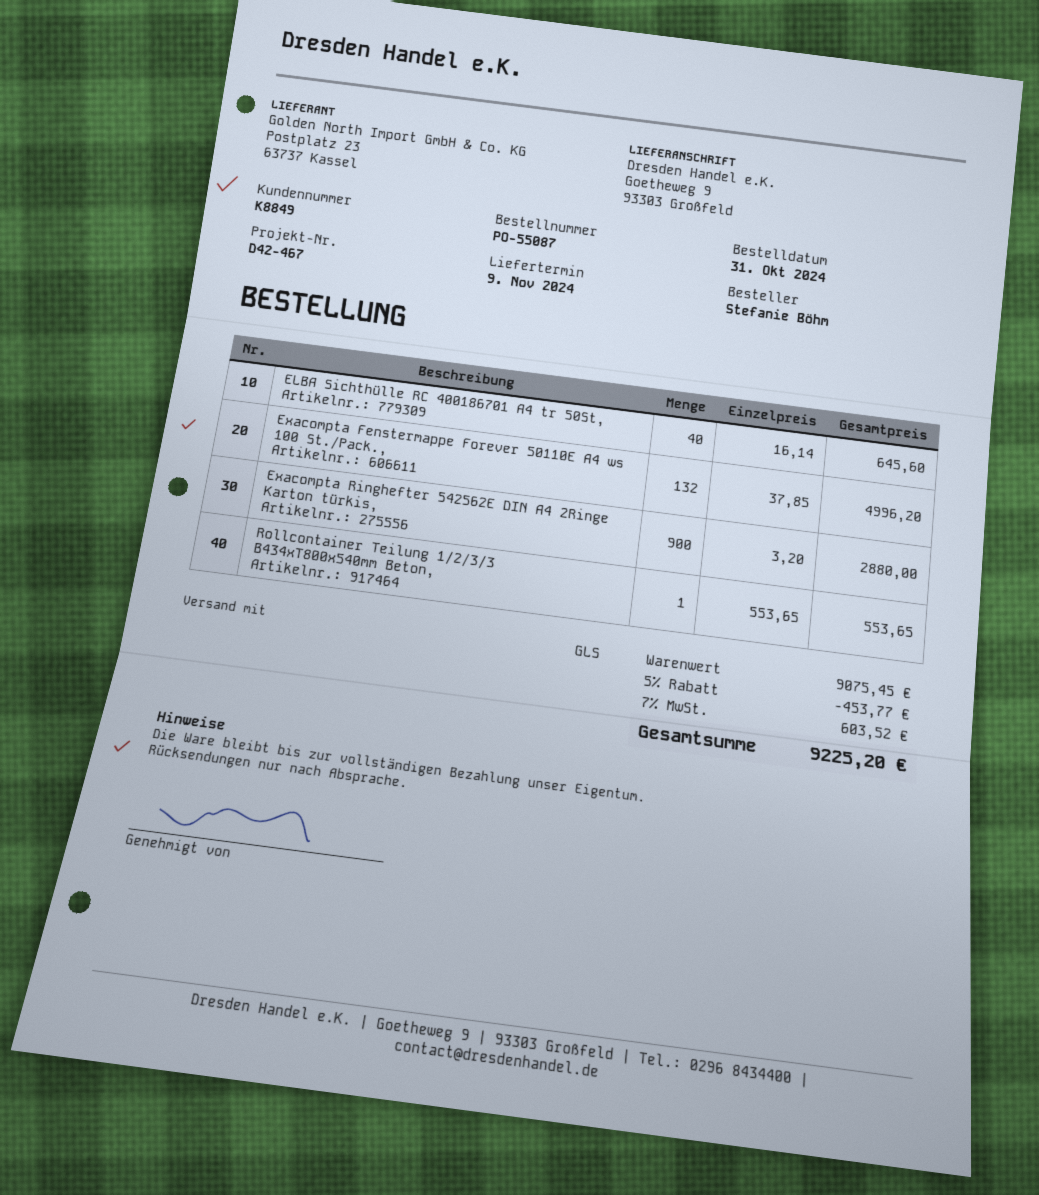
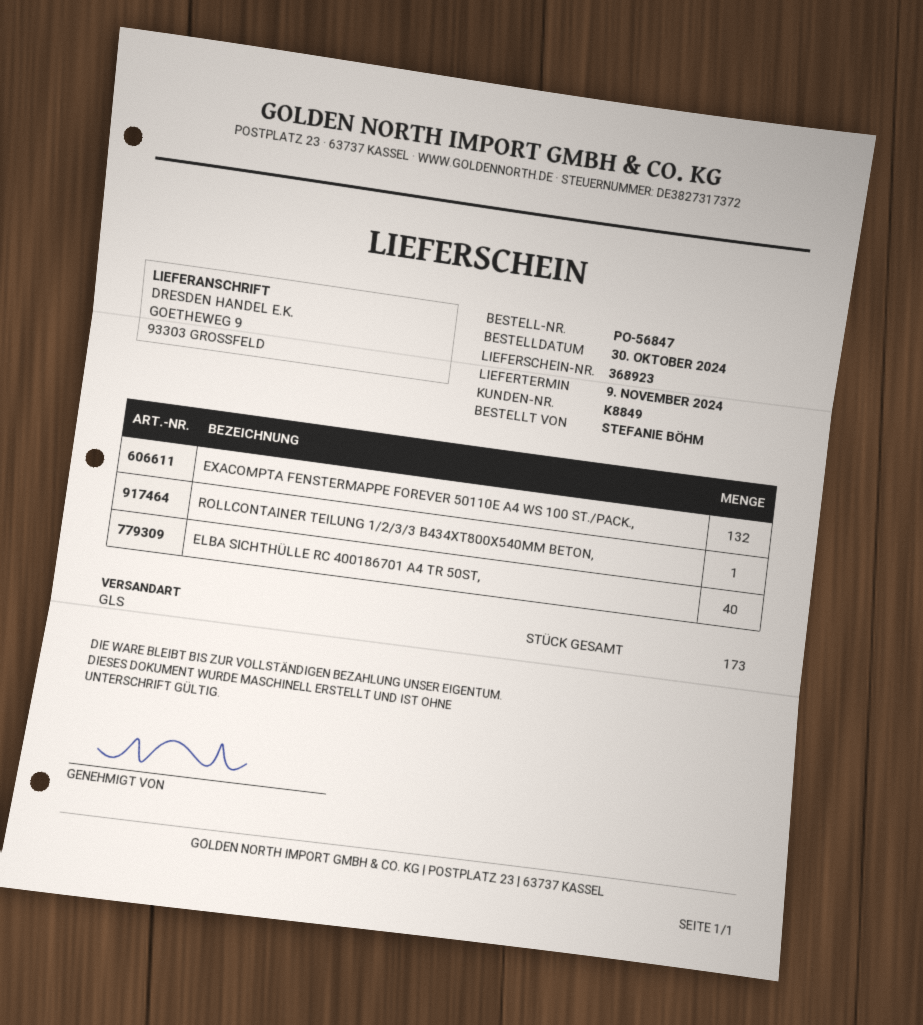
order number: PO-55087 -> PO-56847
order date: 2024-10-31 -> 2024-10-30
Exacompta Ringhefter 542562E DIN A4 2Ringe Karton türkis,: 900 -> none

